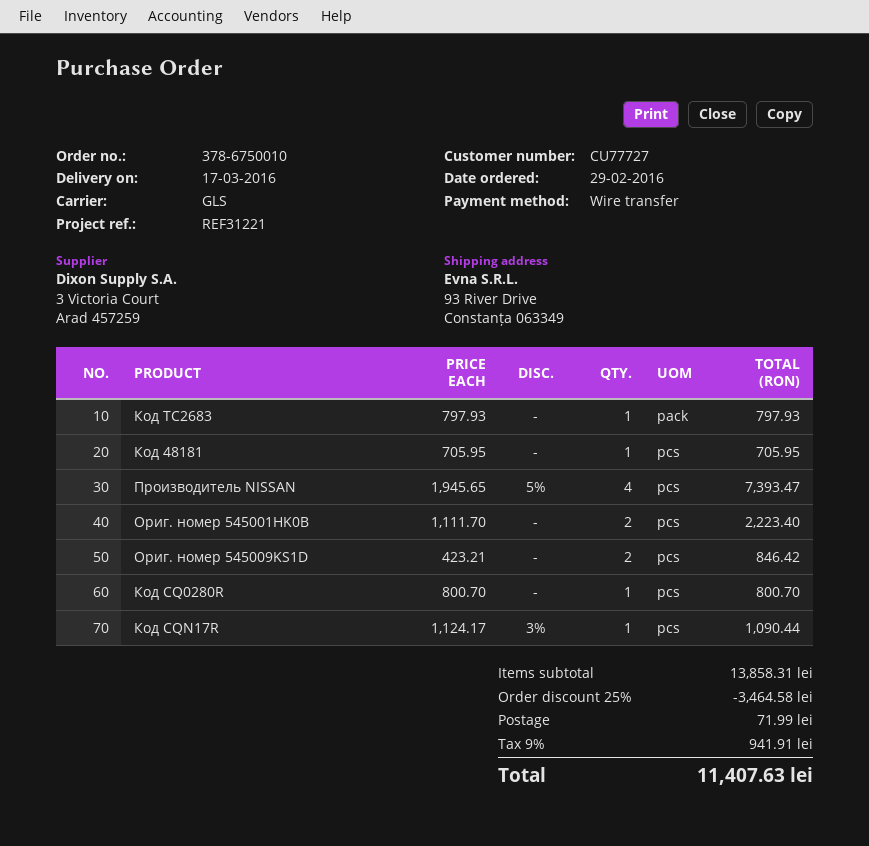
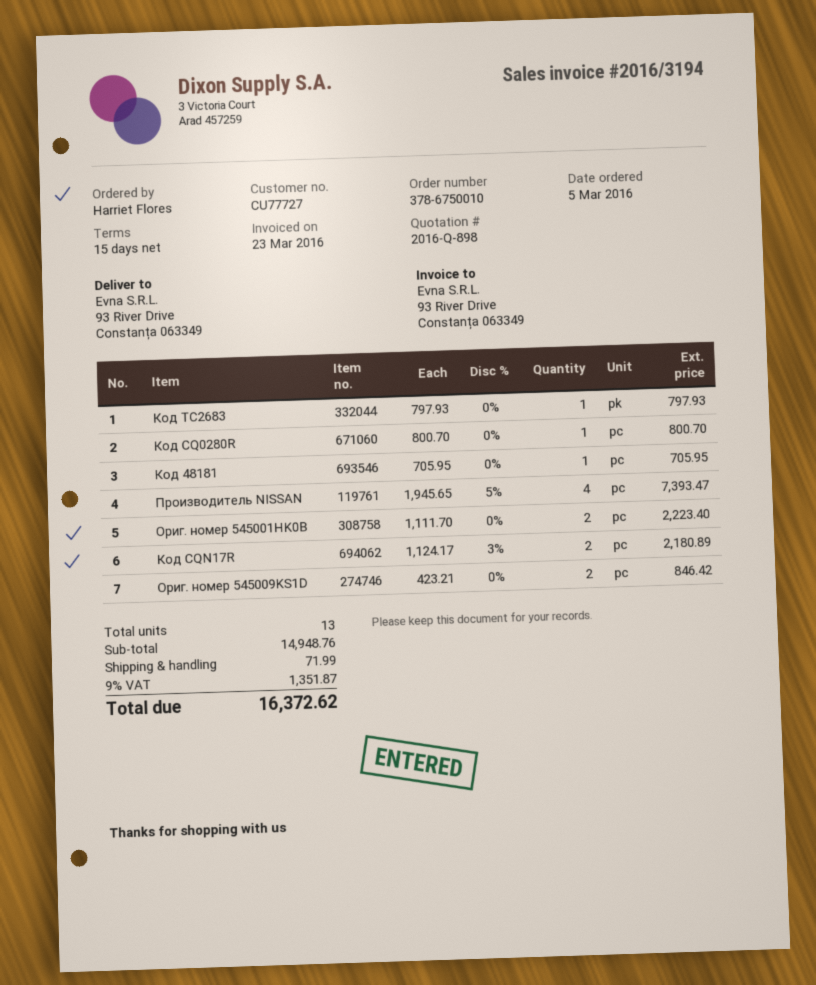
order date: 2016-02-29 -> 2016-03-05
Код CQN17R: 1 x 1124.17 - 3% = 1090.44 -> 2 x 1124.17 - 3% = 2180.89
subtotal: 13858.31 -> 14948.76
discount: 25% = 3464.58 -> none
tax: 9% = 941.91 -> 9% = 1351.87
total: 11407.63 -> 16372.62

